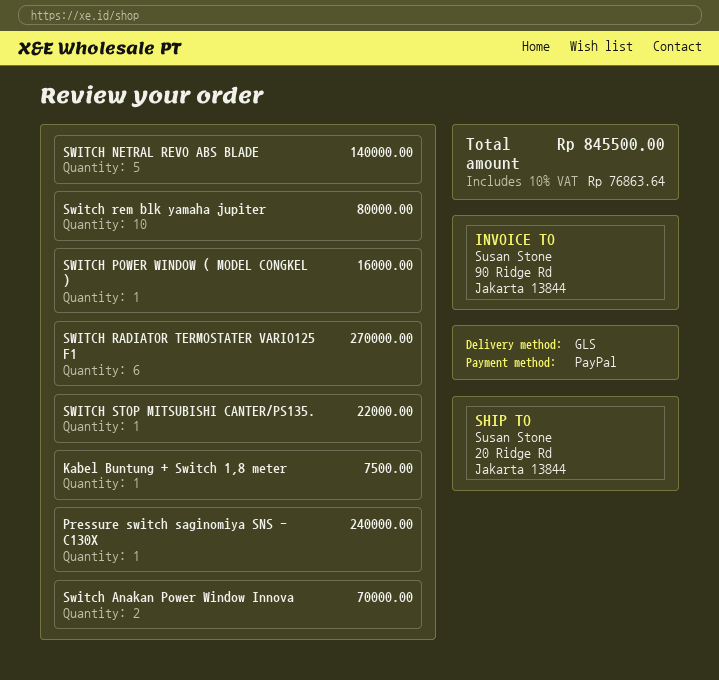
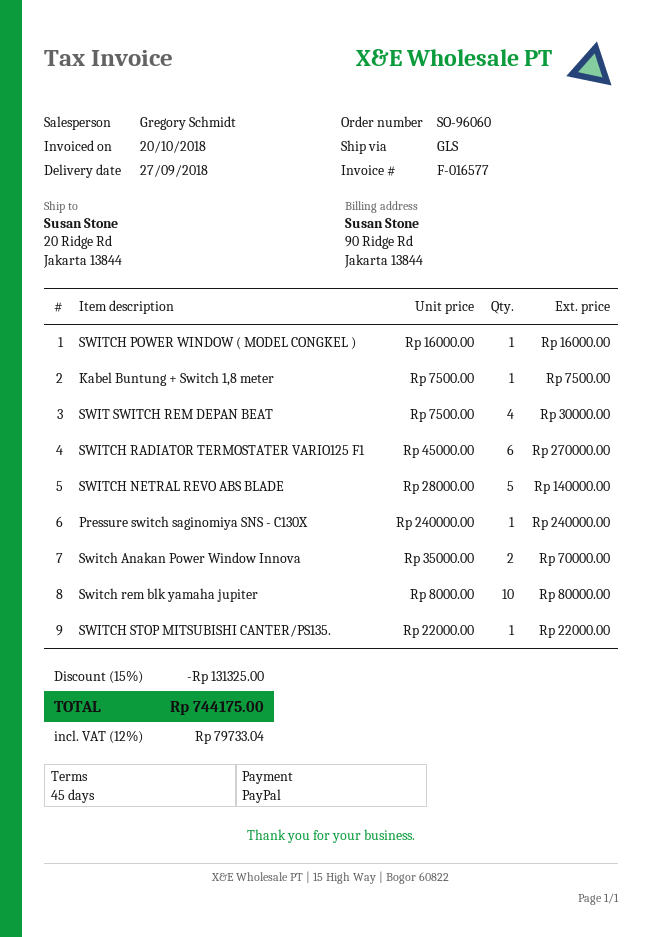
SWIT SWITCH REM DEPAN BEAT: none -> 4 for 30000.00
discount: none -> 15% = 131325.00
tax: 10% = 76863.64 -> 12% = 79733.04
total: 845500.00 -> 744175.00

